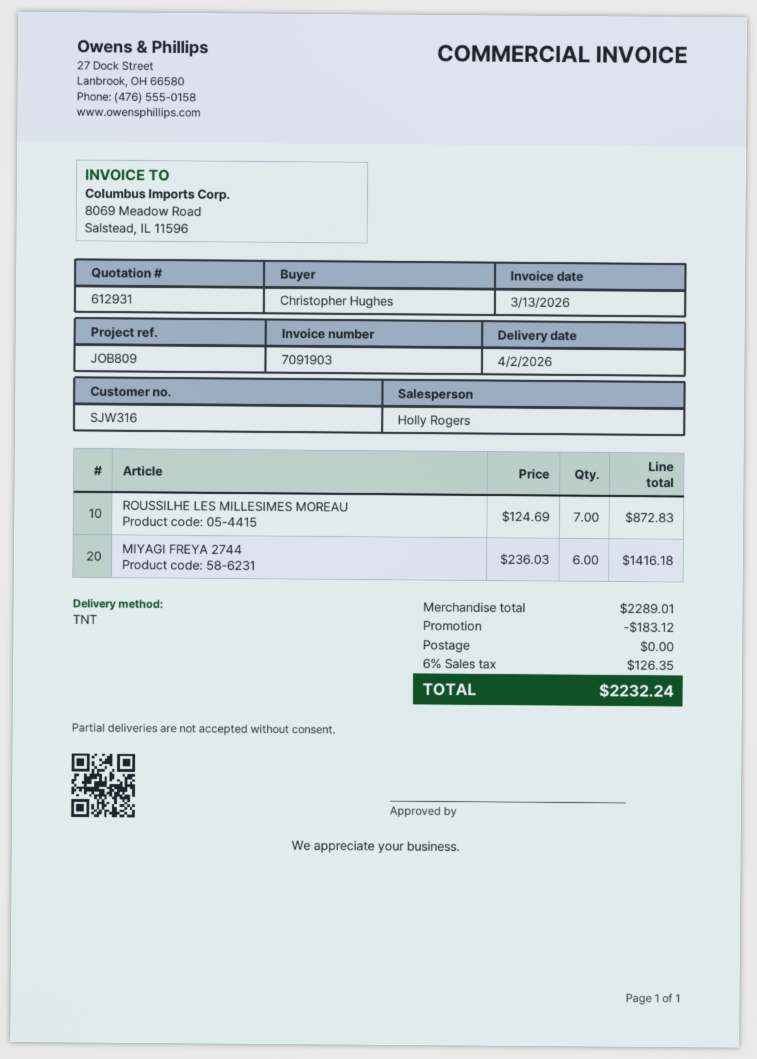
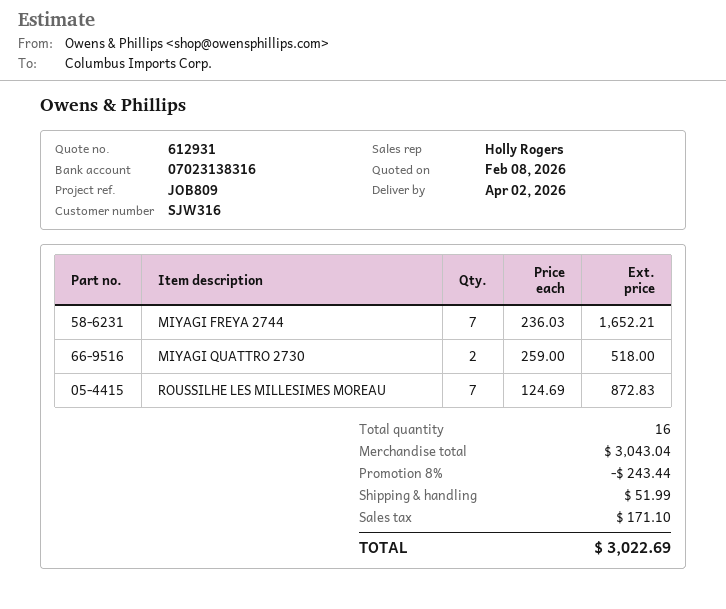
MIYAGI FREYA 2744: 6 x 236.03 = 1416.18 -> 7 x 236.03 = 1652.21
MIYAGI QUATTRO 2730: none -> 2 x 259.00 = 518.00
subtotal: 2289.01 -> 3043.04
discount: 183.12 -> 243.44
shipping: 0.00 -> 51.99
tax: 126.35 -> 171.10
total: 2232.24 -> 3022.69

